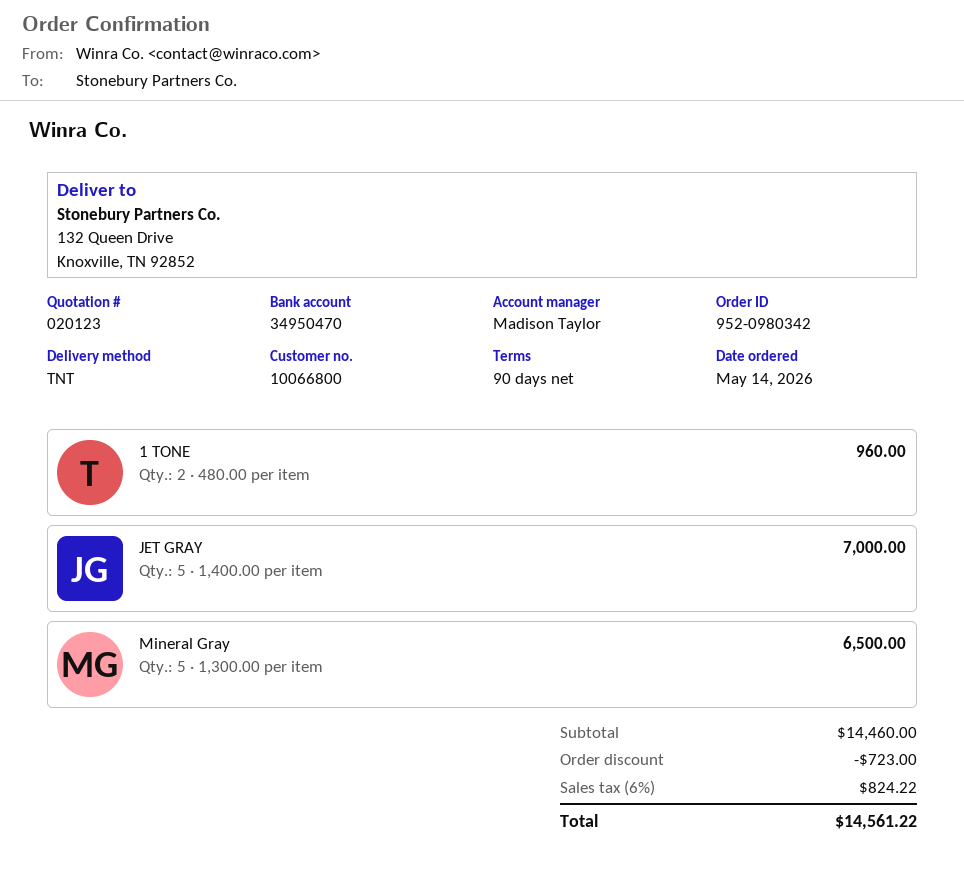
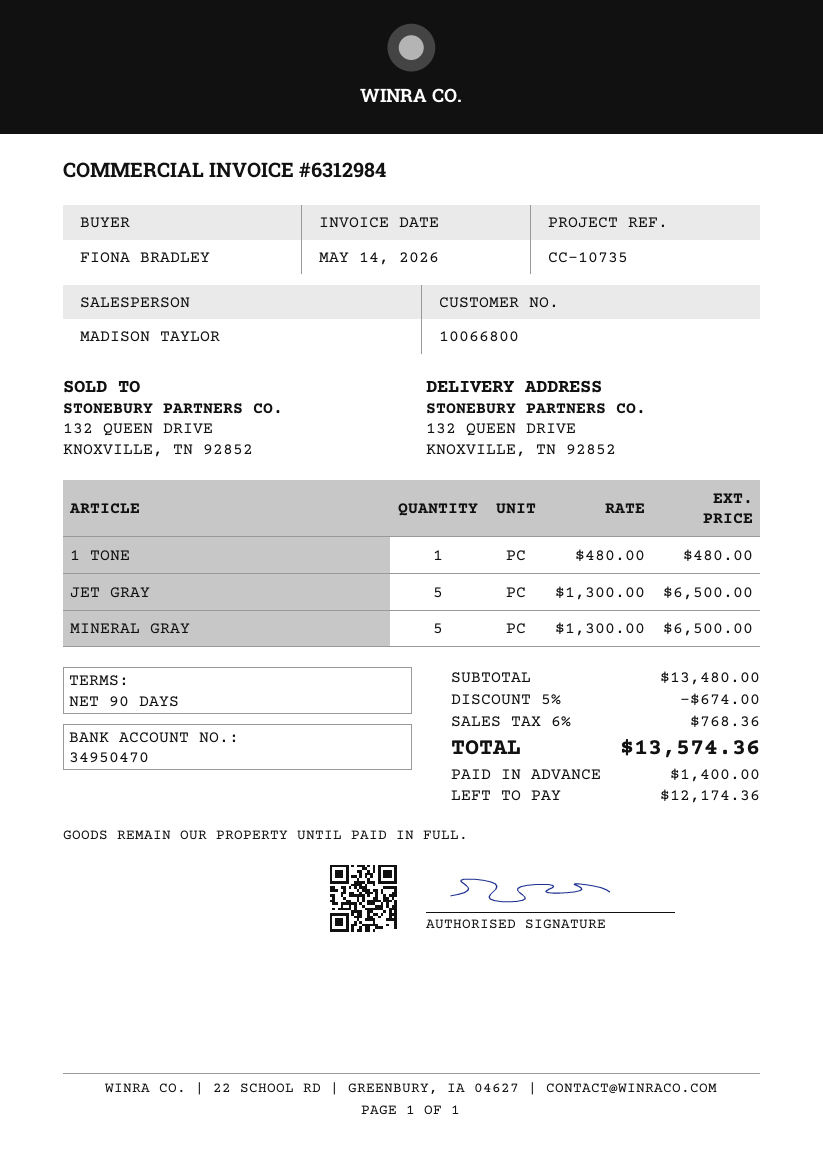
1 TONE: 2 x 480.00 = 960.00 -> 1 x 480.00 = 480.00
JET GRAY: 5 x 1400.00 = 7000.00 -> 5 x 1300.00 = 6500.00
subtotal: 14460.00 -> 13480.00
discount: 723.00 -> 674.00
tax: 6% = 824.22 -> 6% = 768.36
total: 14561.22 -> 13574.36

